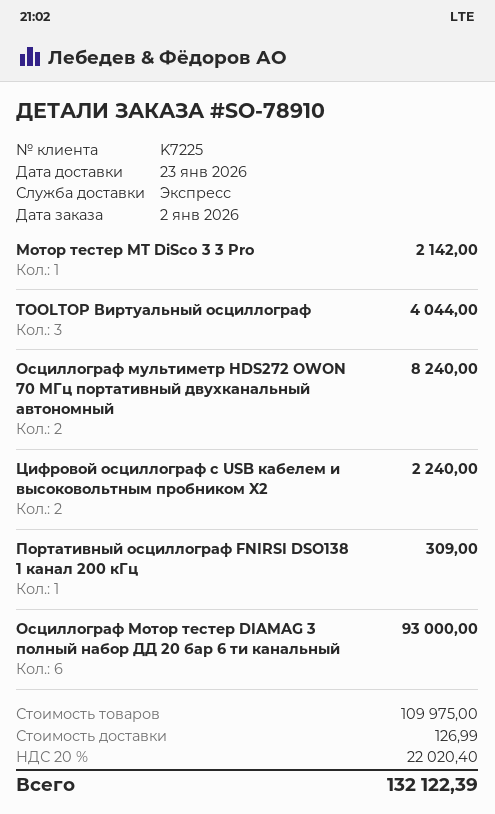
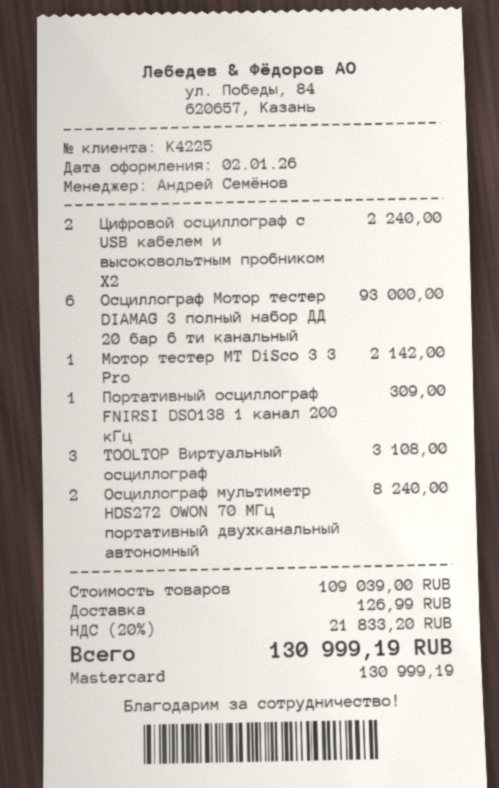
customer number: K7225 -> K4225
TOOLTOP Виртуальный осциллограф: 3 for 4044.00 -> 3 for 3108.00
subtotal: 109975.00 -> 109039.00
tax: 20% = 22020.40 -> 20% = 21833.20
total: 132122.39 -> 130999.19

